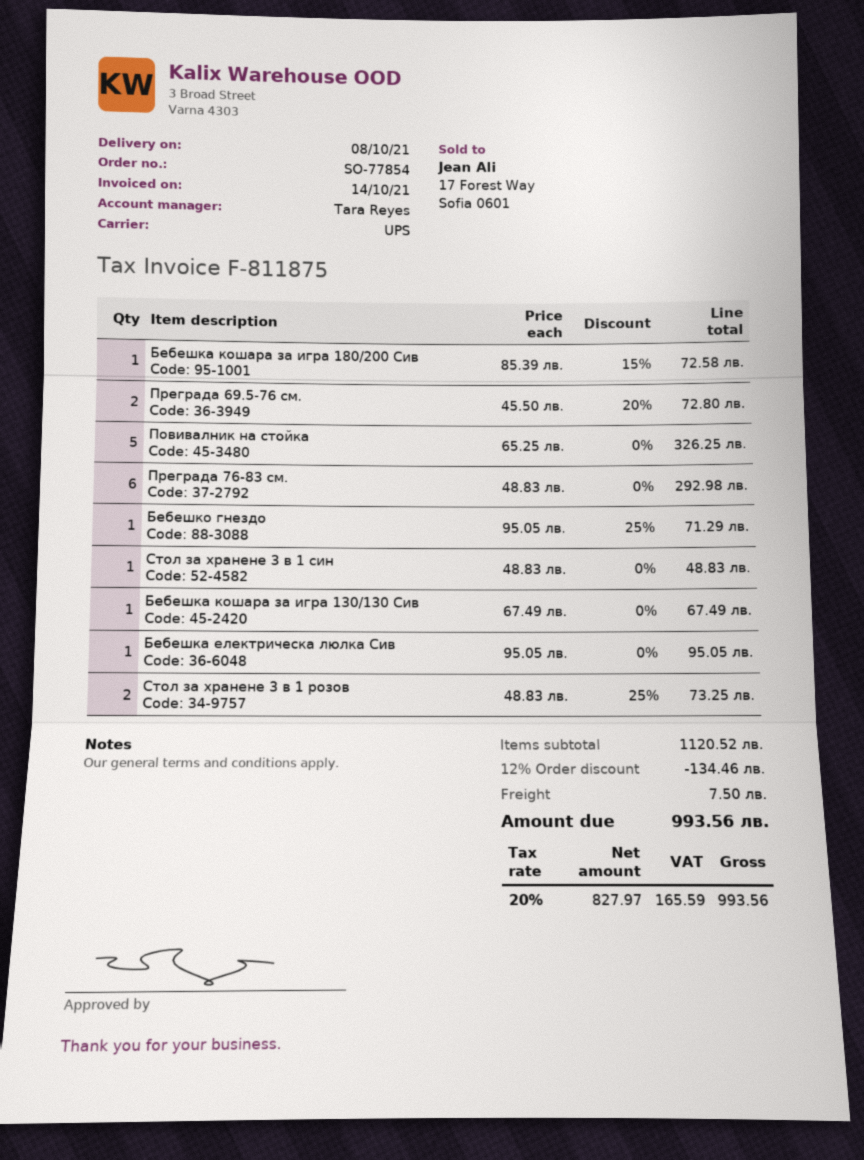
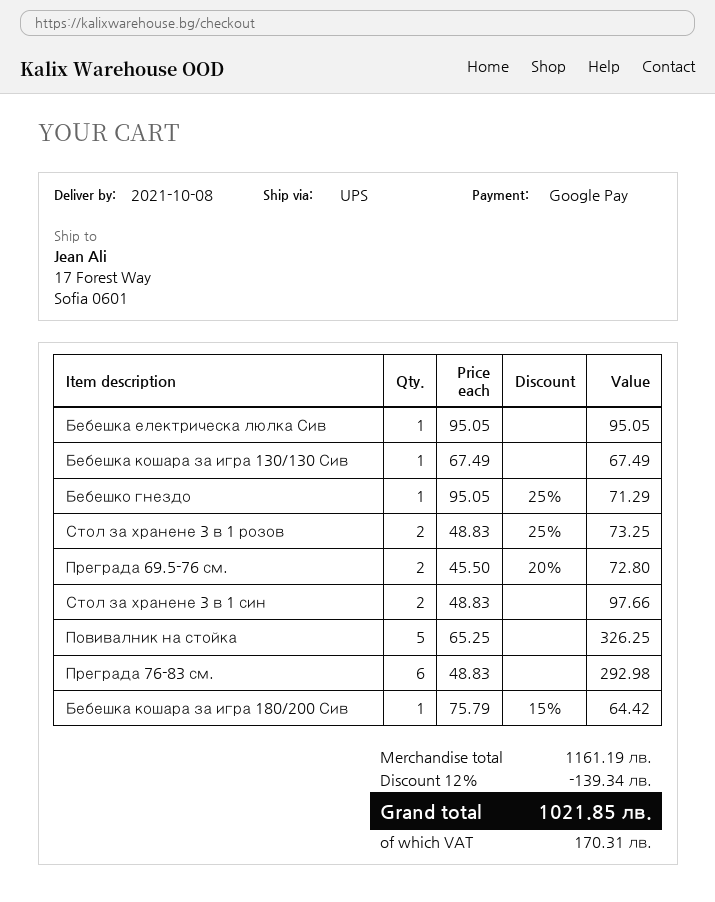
Бебешка кошара за игра 180/200 Сив: 1 x 85.39 - 15% = 72.58 -> 1 x 75.79 - 15% = 64.42
Стол за хранене 3 в 1 син: 1 x 48.83 = 48.83 -> 2 x 48.83 = 97.66
subtotal: 1120.52 -> 1161.19
discount: 12% = 134.46 -> 12% = 139.34
shipping: 7.50 -> none
tax: 165.59 -> 170.31
total: 993.56 -> 1021.85

